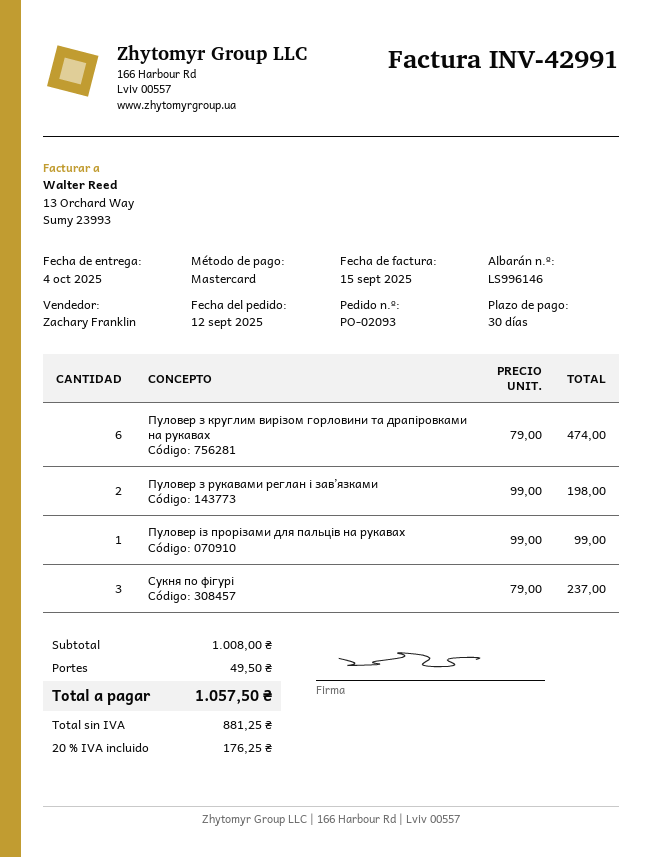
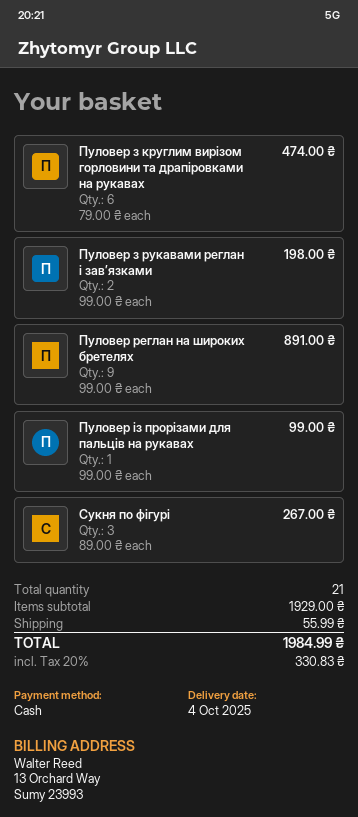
payment method: Mastercard -> cash
Сукня по фігурі: 3 x 79.00 = 237.00 -> 3 x 89.00 = 267.00
Пуловер реглан на широких бретелях: none -> 9 x 99.00 = 891.00
subtotal: 1008.00 -> 1929.00
shipping: 49.50 -> 55.99
tax: 20% = 176.25 -> 20% = 330.83
total: 1057.50 -> 1984.99

